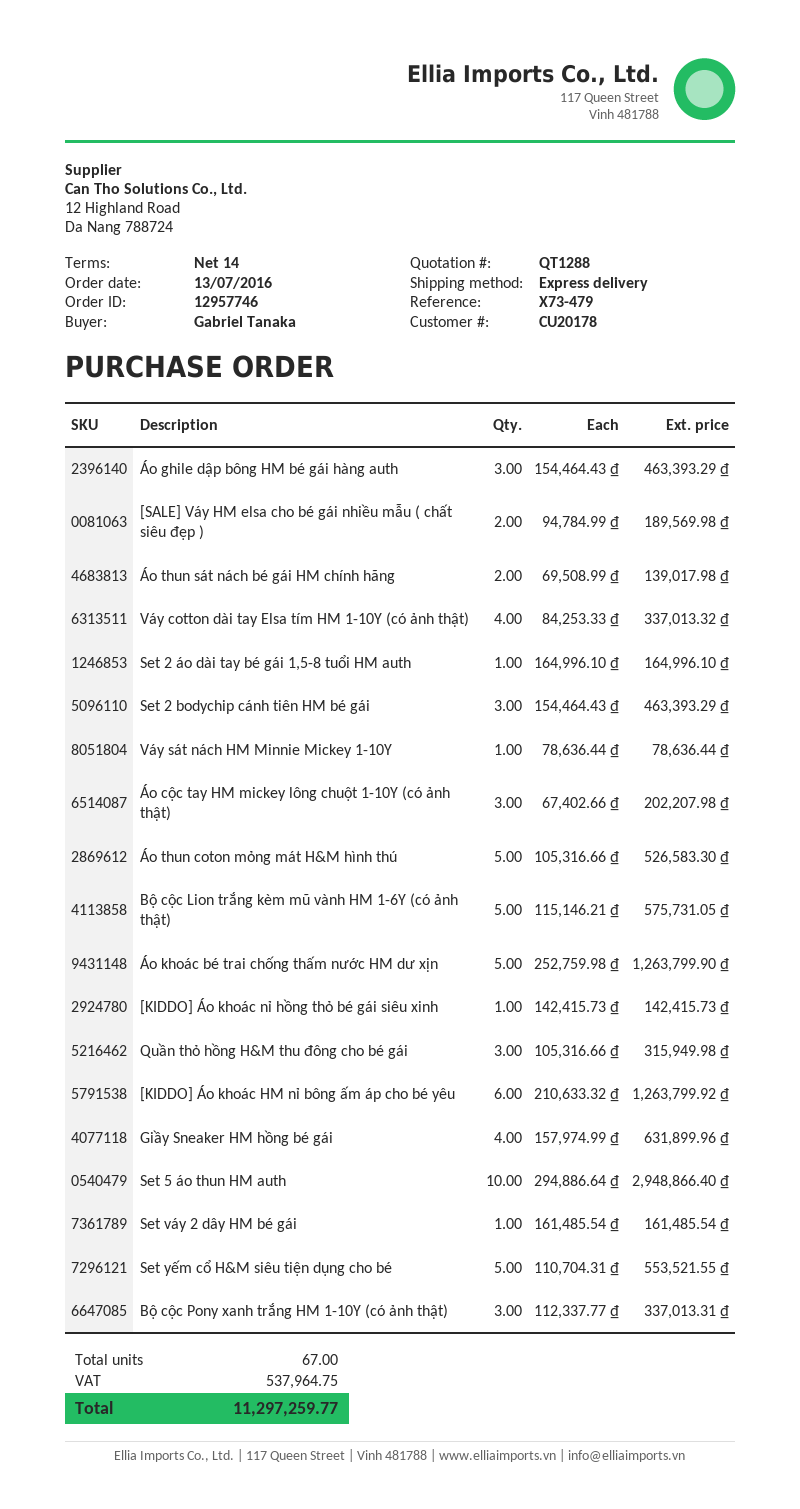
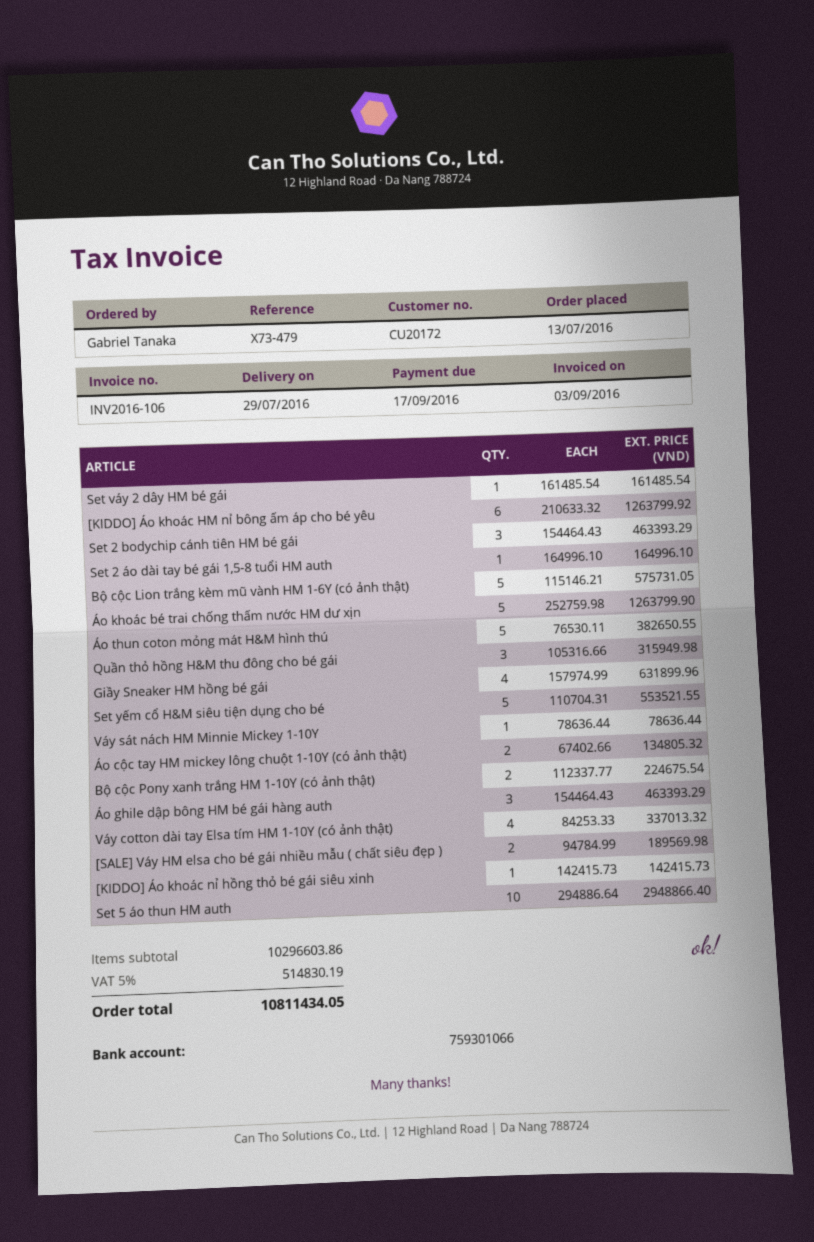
customer number: CU20178 -> CU20172
Áo thun sát nách bé gái HM chính hãng: 2 x 69508.99 = 139017.98 -> none
Áo cộc tay HM mickey lông chuột 1-10Y (có ảnh thật): 3 x 67402.66 = 202207.98 -> 2 x 67402.66 = 134805.32
Áo thun coton mỏng mát H&M hình thú: 5 x 105316.66 = 526583.30 -> 5 x 76530.11 = 382650.55
Bộ cộc Pony xanh trắng HM 1-10Y (có ảnh thật): 3 x 112337.77 = 337013.31 -> 2 x 112337.77 = 224675.54
tax: 537964.75 -> 514830.19
total: 11297259.77 -> 10811434.05

